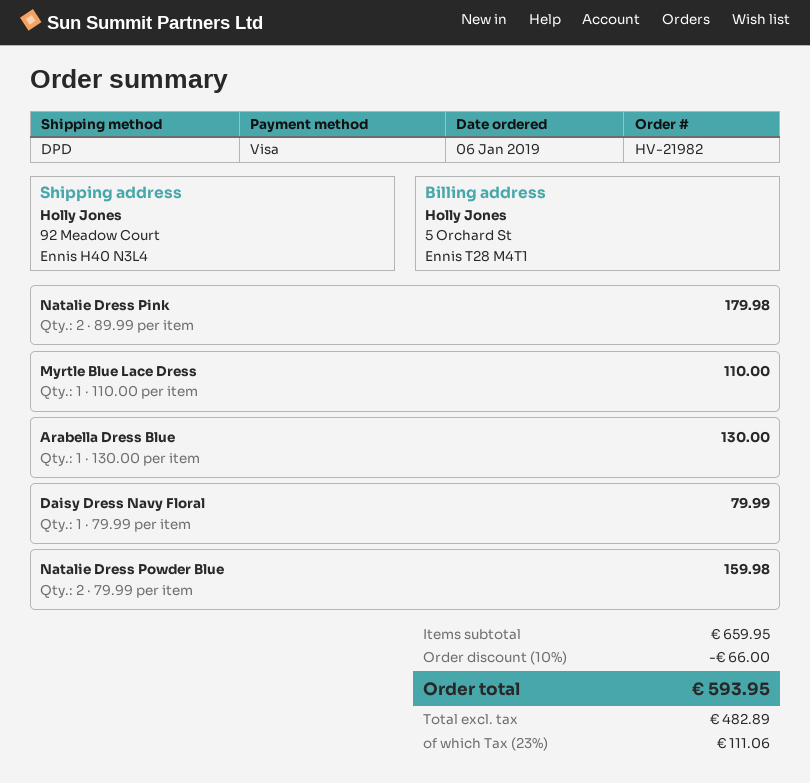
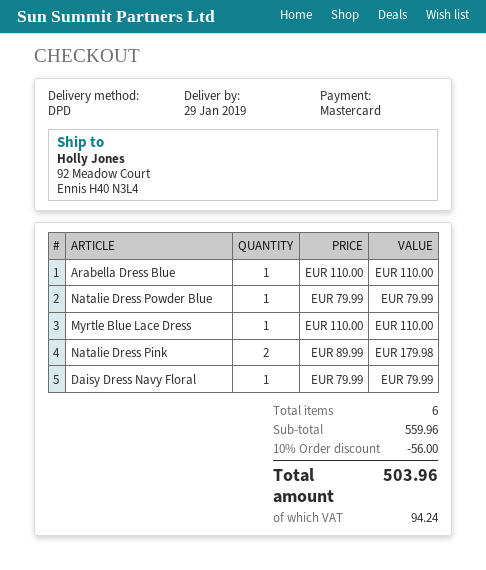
payment method: Visa -> Mastercard
Arabella Dress Blue: 1 x 130.00 = 130.00 -> 1 x 110.00 = 110.00
Natalie Dress Powder Blue: 2 x 79.99 = 159.98 -> 1 x 79.99 = 79.99
subtotal: 659.95 -> 559.96
discount: 10% = 66.00 -> 10% = 56.00
tax: 111.06 -> 94.24
total: 593.95 -> 503.96

